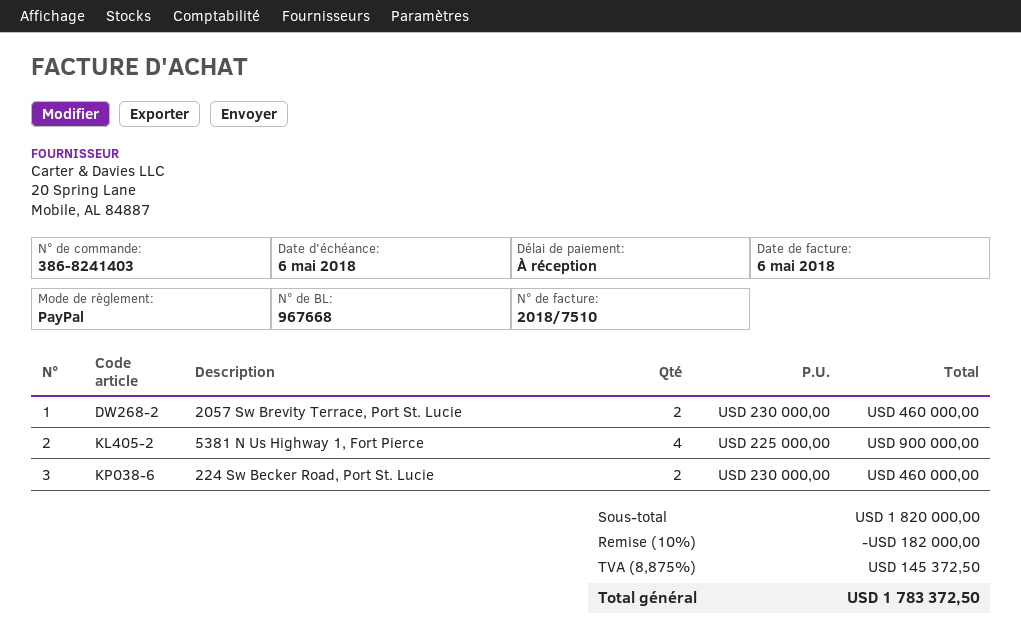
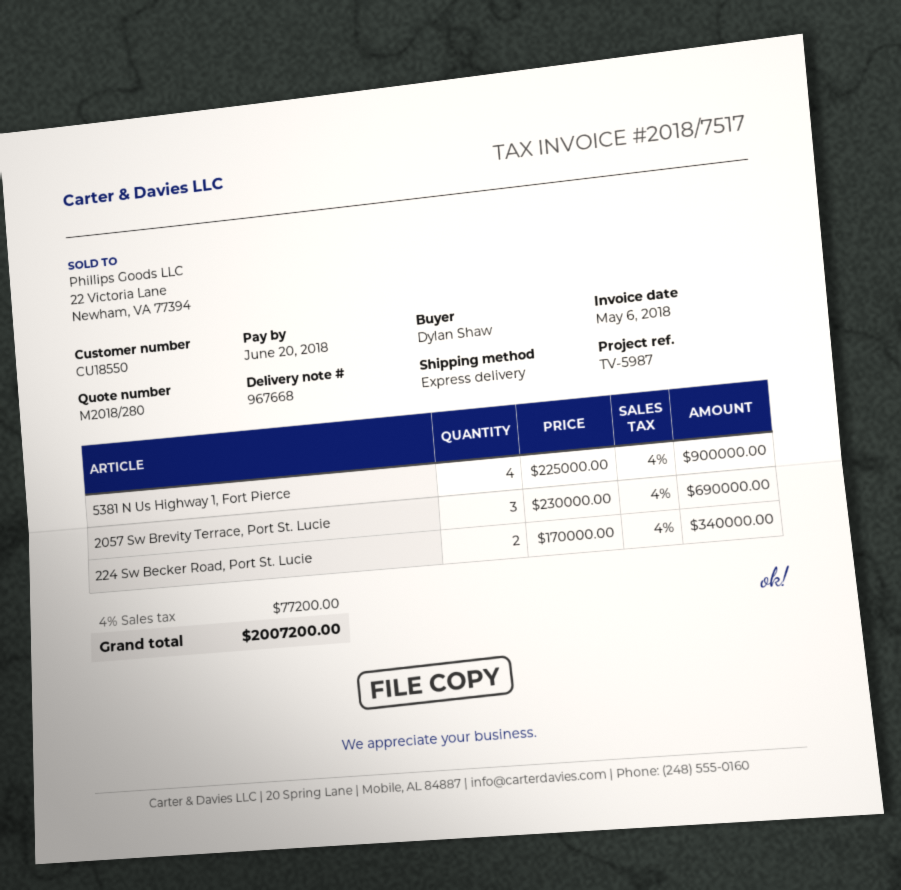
invoice number: 2018/7510 -> 2018/7517
due date: 2018-05-06 -> 2018-06-20
2057 Sw Brevity Terrace, Port St. Lucie: 2 x 230000.00 = 460000.00 -> 3 x 230000.00 = 690000.00
224 Sw Becker Road, Port St. Lucie: 2 x 230000.00 = 460000.00 -> 2 x 170000.00 = 340000.00
discount: 10% = 182000.00 -> none
tax: 8.875% = 145372.50 -> 4% = 77200.00
total: 1783372.50 -> 2007200.00

